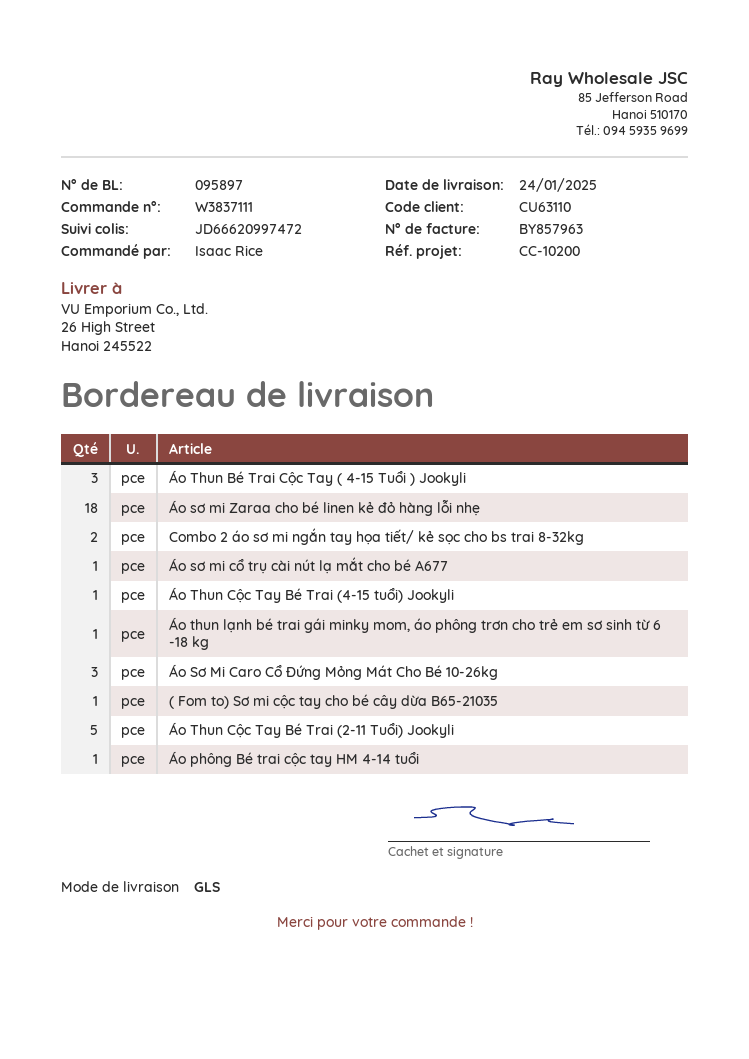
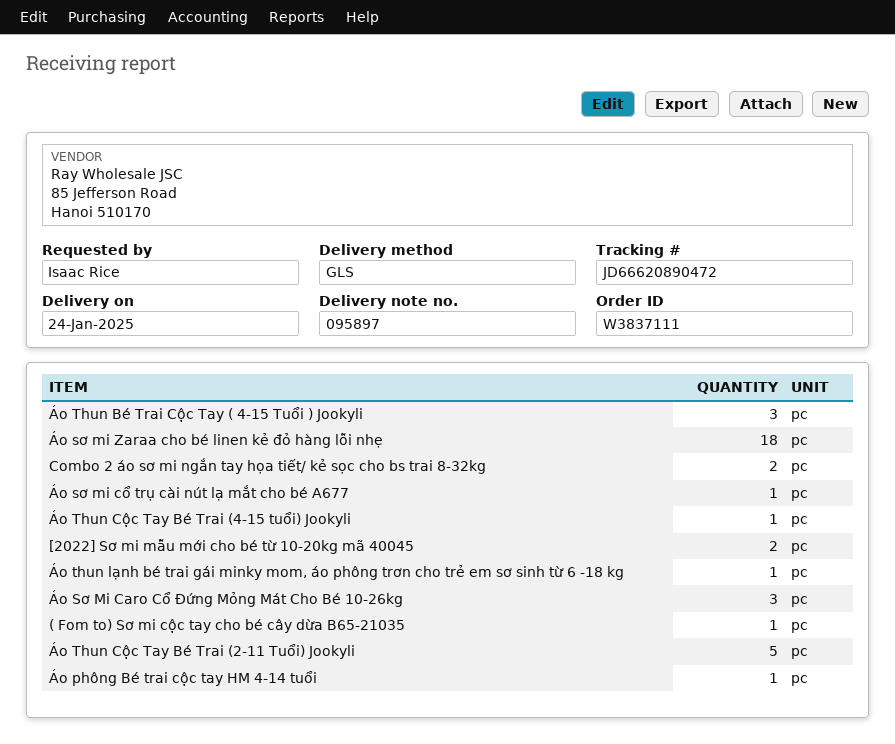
tracking number: JD66620997472 -> JD66620890472
[2022] Sơ mi mẫu mới cho bé từ 10-20kg mã 40045: none -> 2

